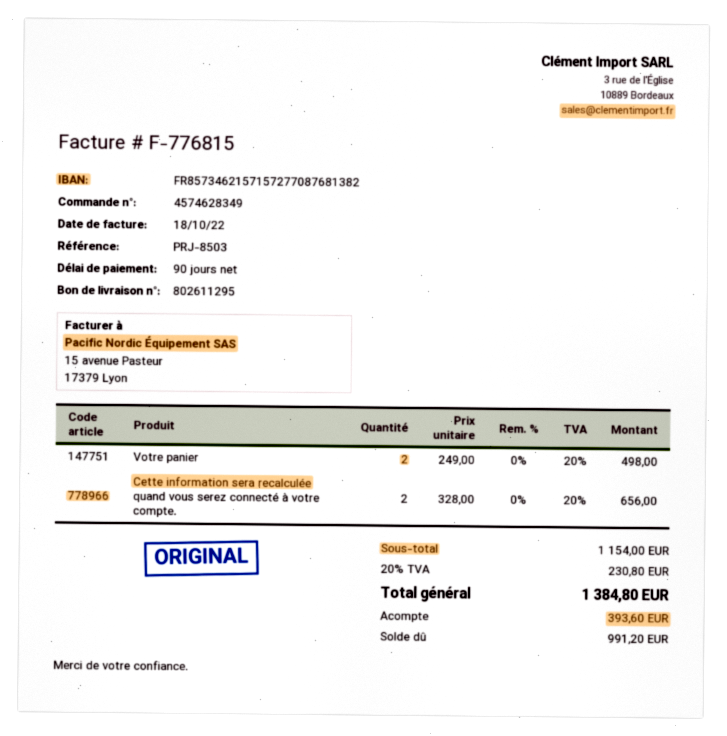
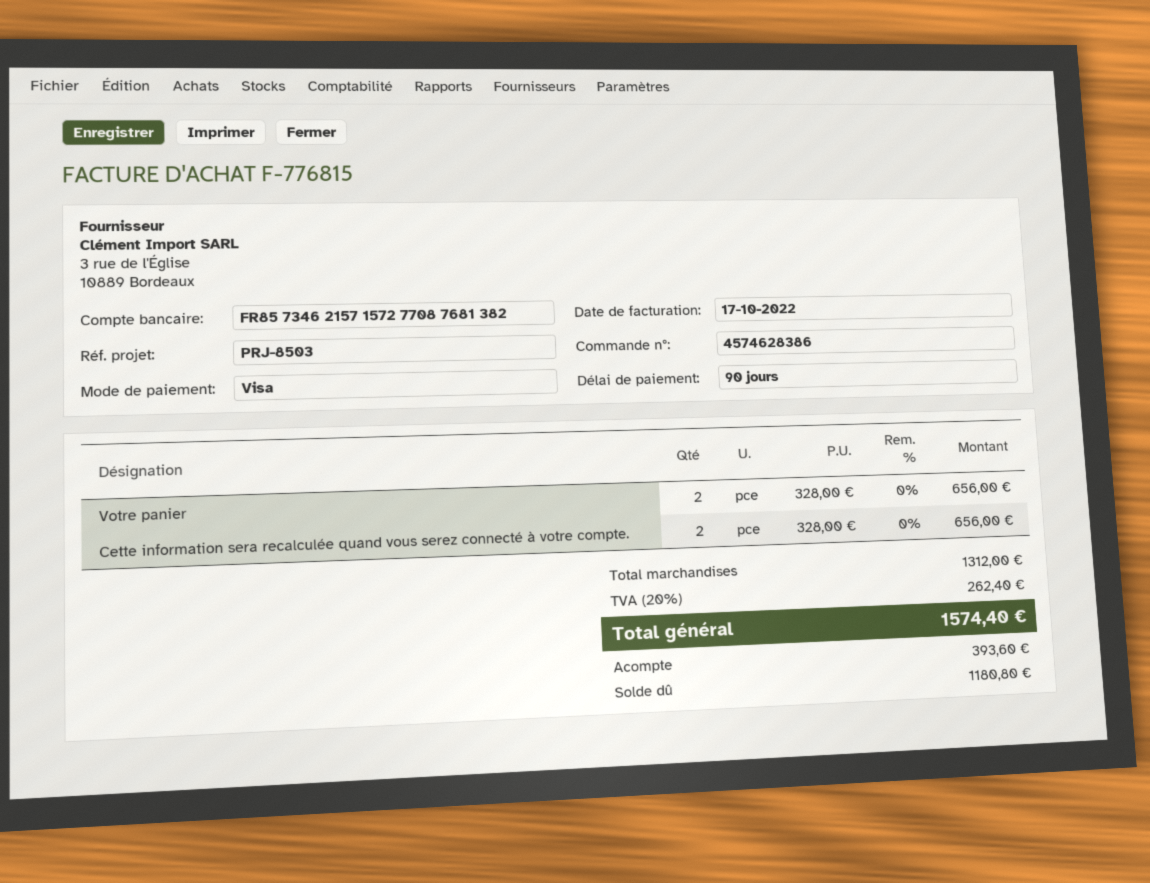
order number: 4574628349 -> 4574628386
invoice date: 2022-10-18 -> 2022-10-17
Votre panier: 2 x 249.00 = 498.00 -> 2 x 328.00 = 656.00
subtotal: 1154.00 -> 1312.00
tax: 20% = 230.80 -> 20% = 262.40
total: 1384.80 -> 1574.40
balance: 991.20 -> 1180.80

